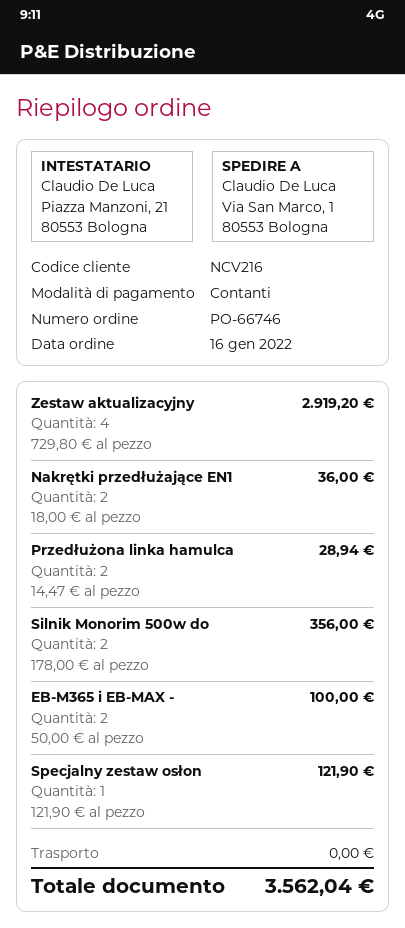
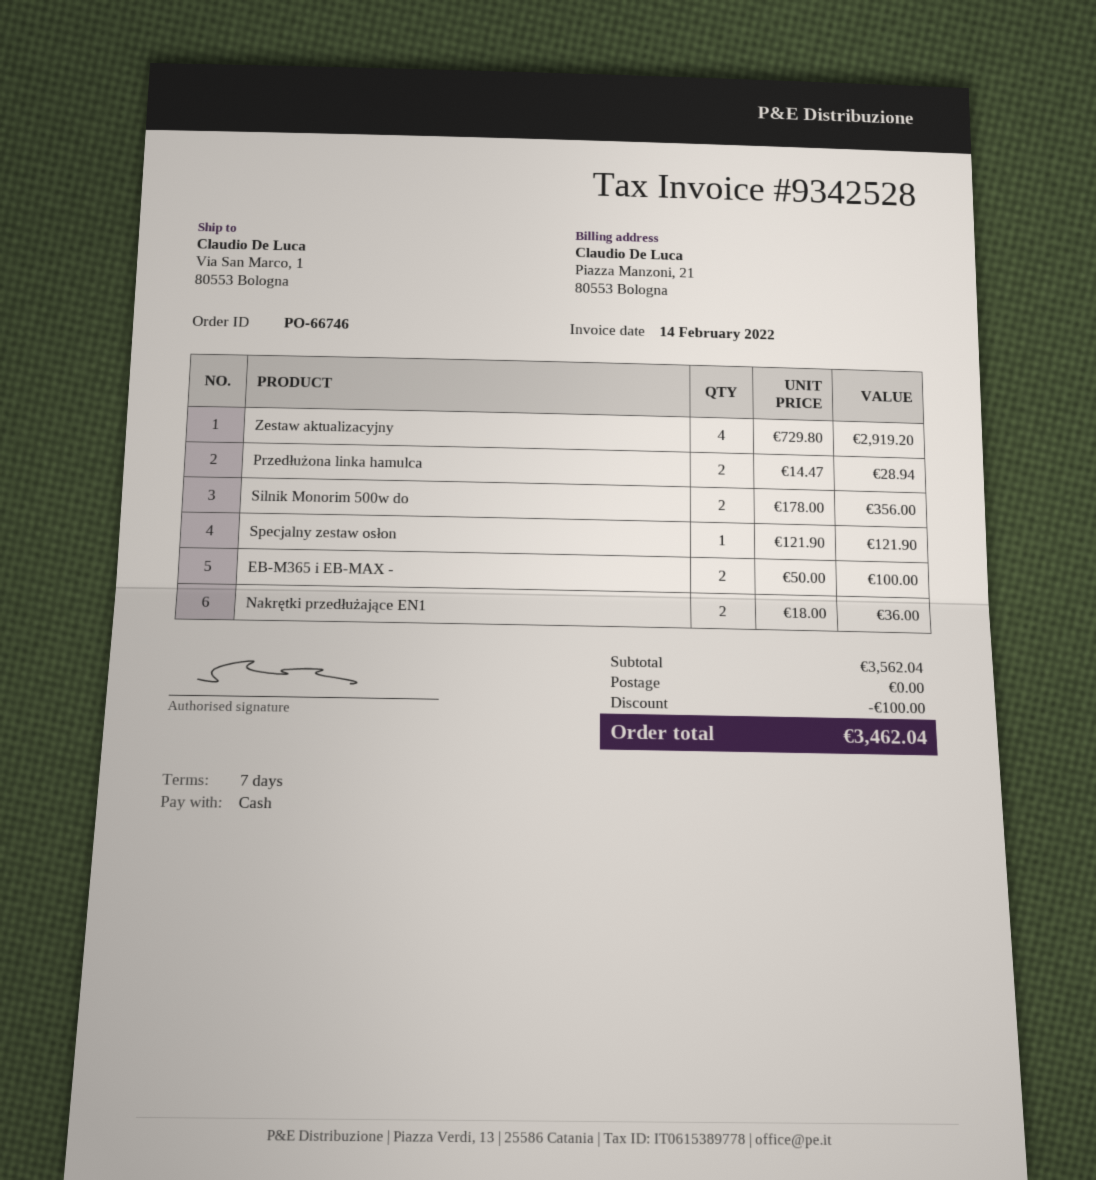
discount: none -> 100.00
total: 3562.04 -> 3462.04

